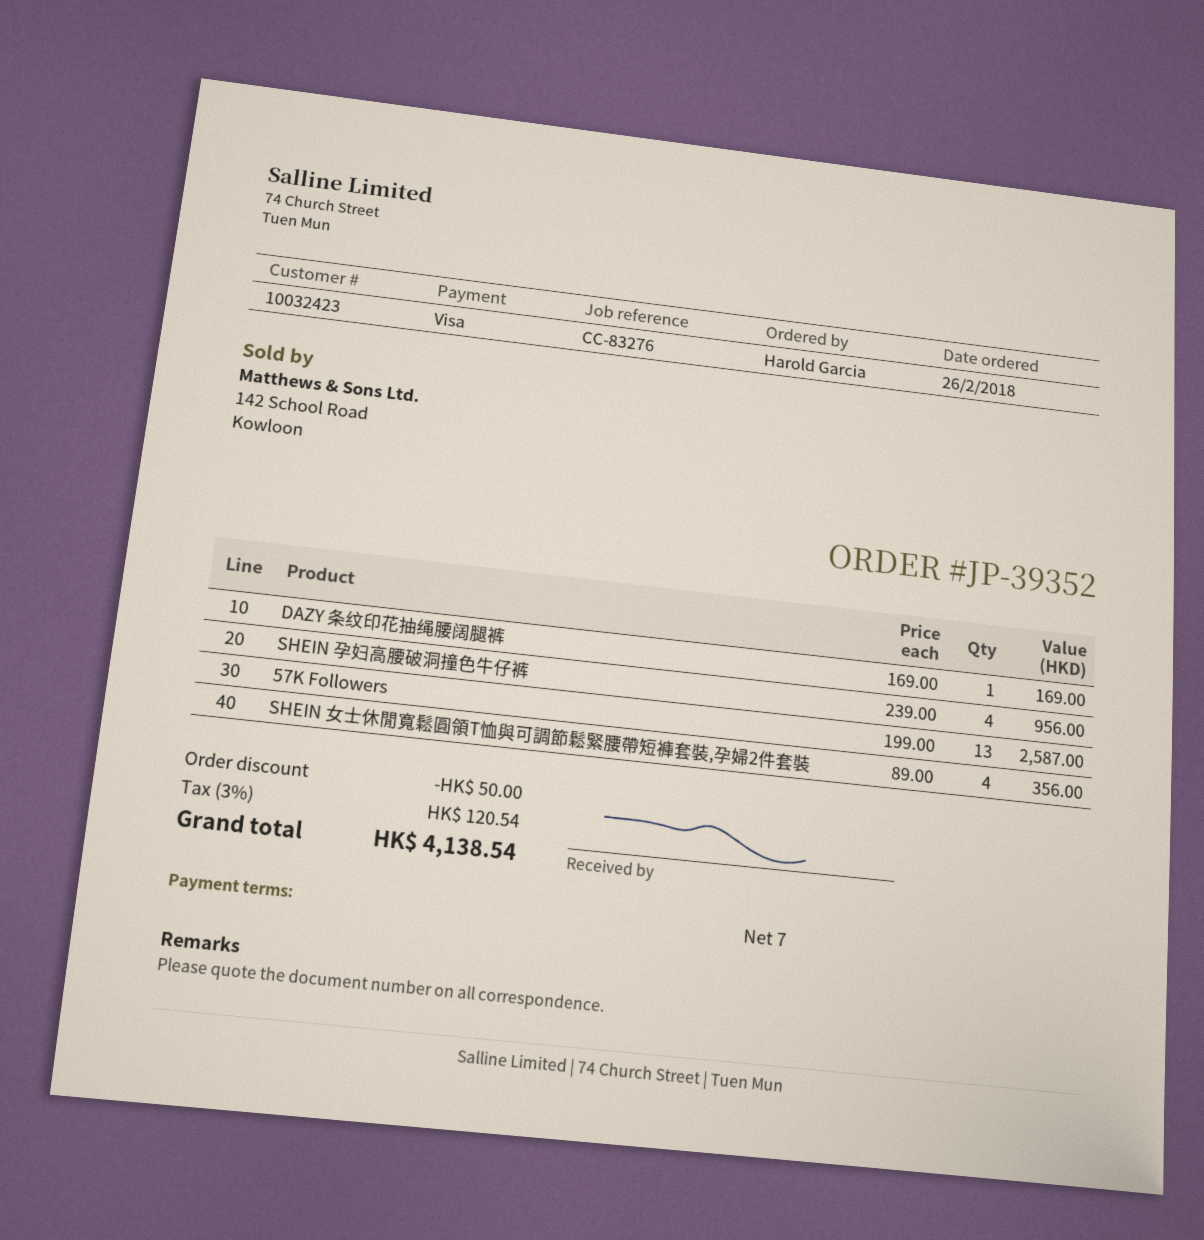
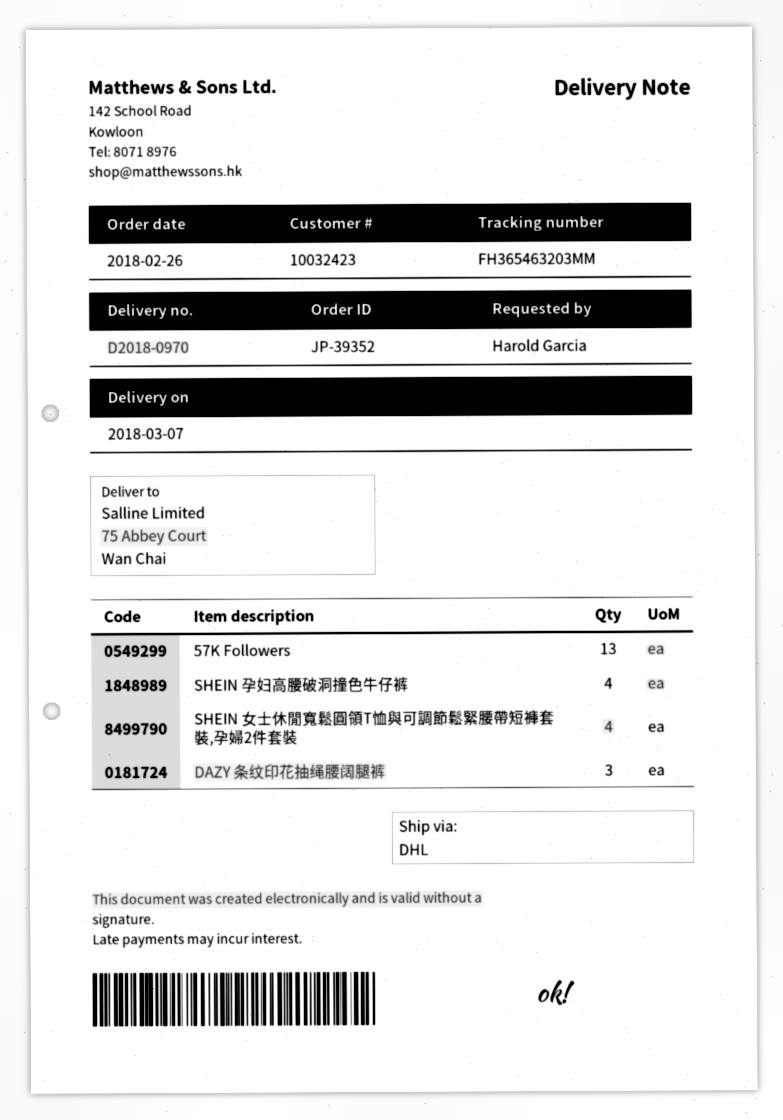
DAZY 条纹印花抽绳腰阔腿裤: 1 -> 3

